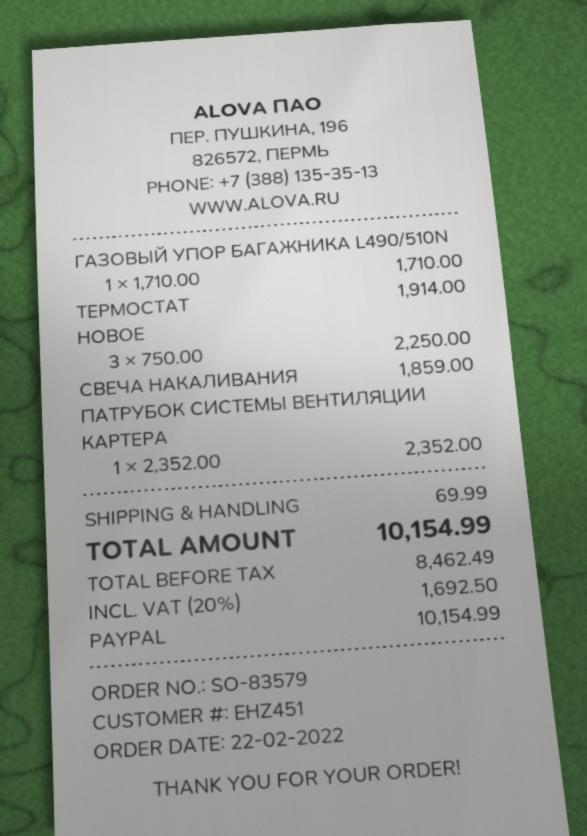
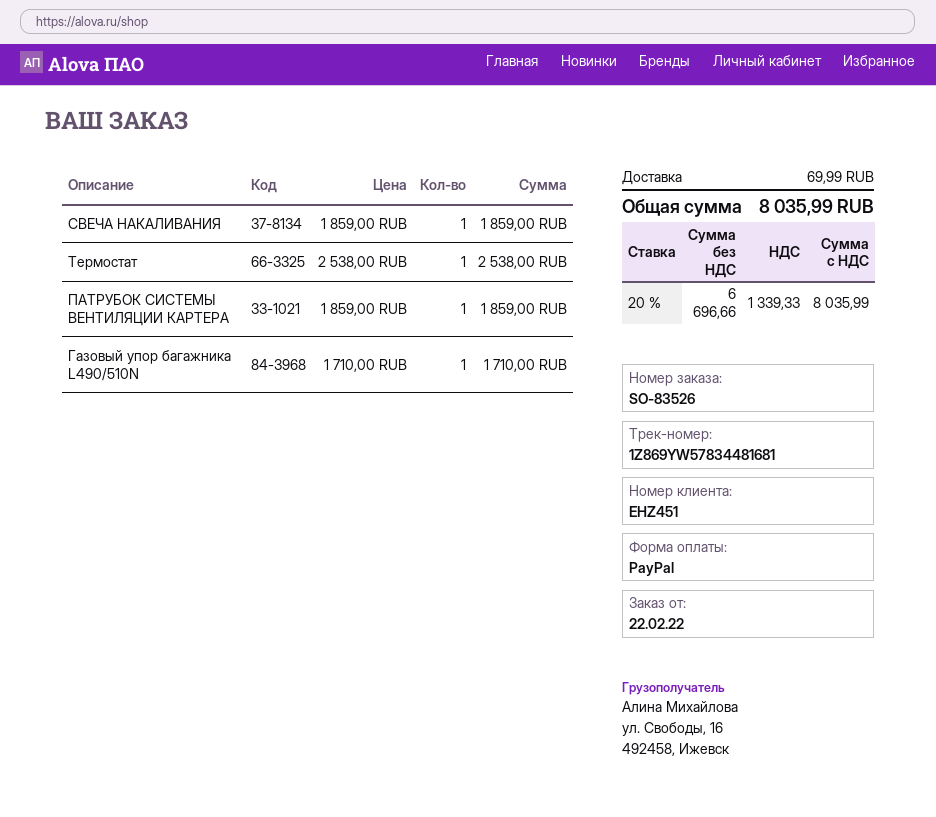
order number: SO-83579 -> SO-83526
ТЕРМОСТАТ: 1 x 1914.00 = 1914.00 -> 1 x 2538.00 = 2538.00
НОВОЕ: 3 x 750.00 = 2250.00 -> none
ПАТРУБОК СИСТЕМЫ ВЕНТИЛЯЦИИ КАРТЕРА: 1 x 2352.00 = 2352.00 -> 1 x 1859.00 = 1859.00
net: 8462.49 -> 6696.66
tax: 20% = 1692.50 -> 20% = 1339.33
total: 10154.99 -> 8035.99

